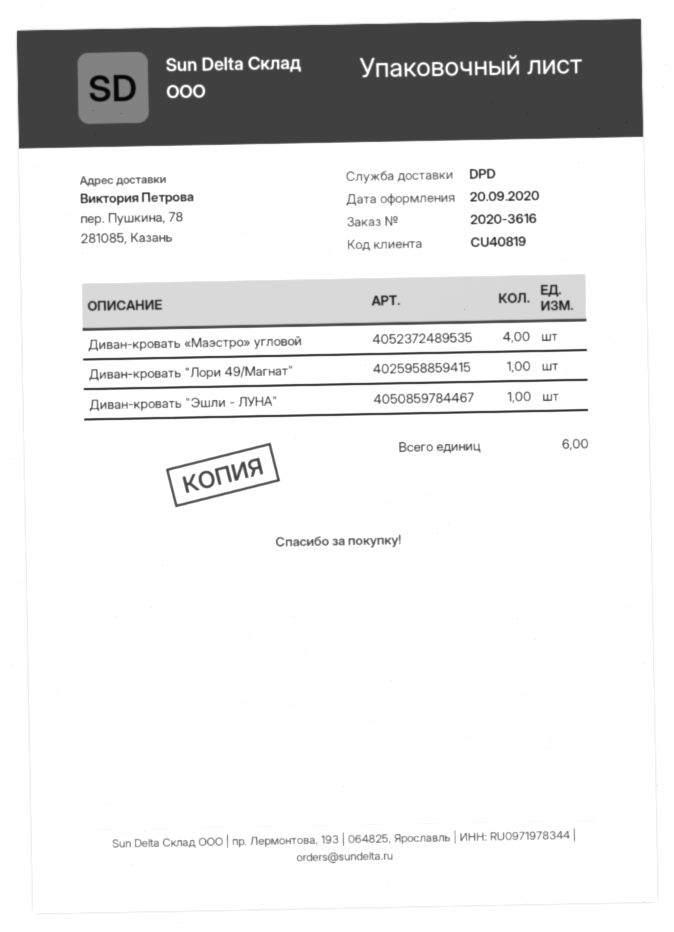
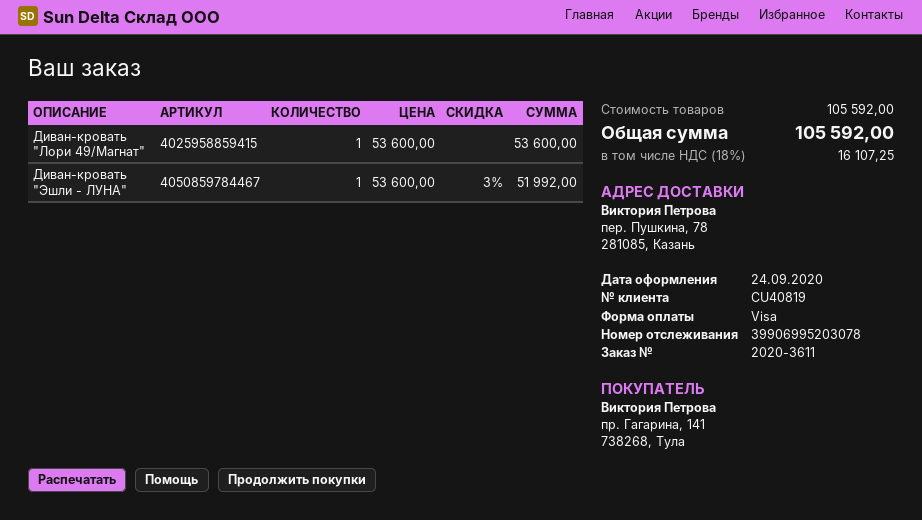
order number: 2020-3616 -> 2020-3611
order date: 2020-09-20 -> 2020-09-24
Диван-кровать «Маэстро» угловой: 4 -> none

